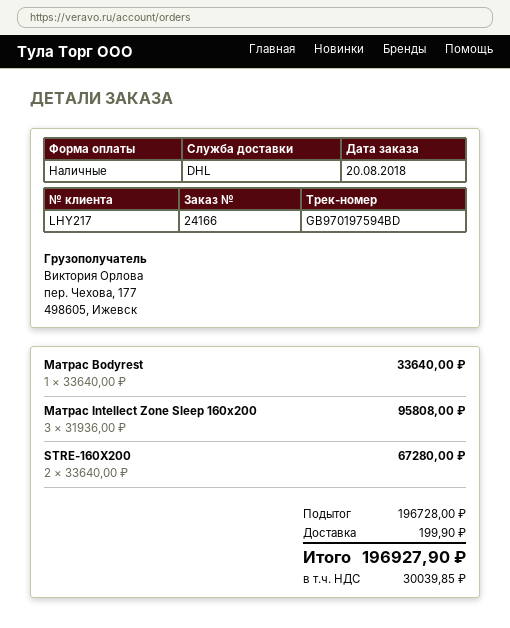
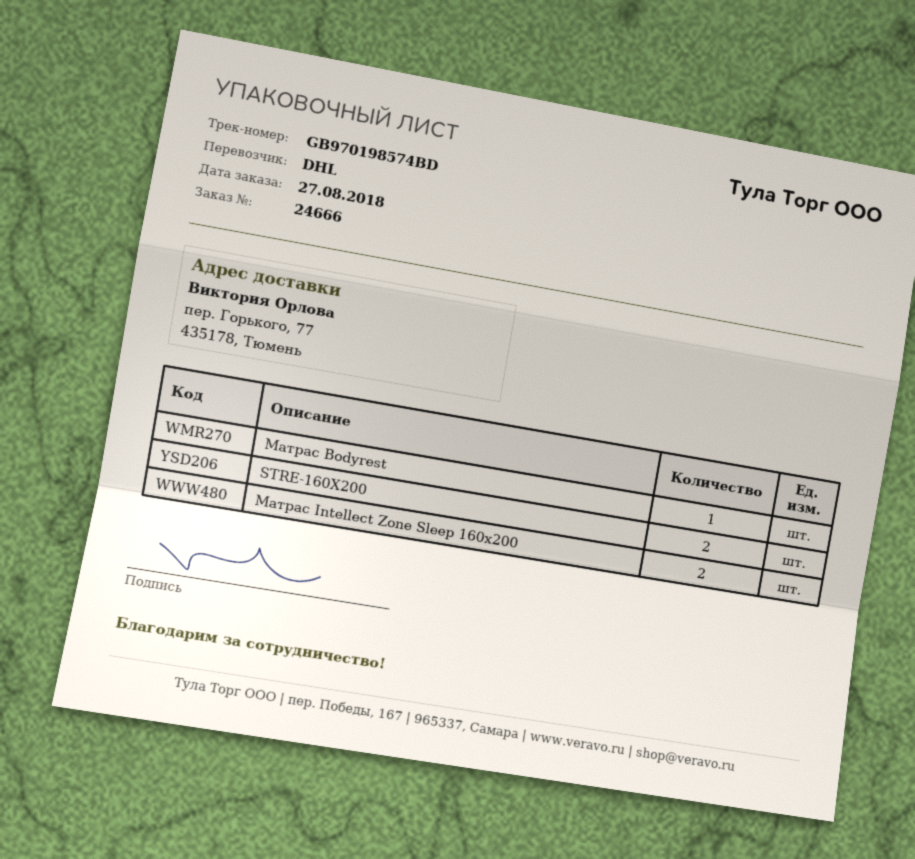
order number: 24166 -> 24666
order date: 2018-08-20 -> 2018-08-27
tracking number: GB970197594BD -> GB970198574BD
ship to: пер. Чехова, 177, 498605, Ижевск -> пер. Горького, 77, 435178, Тюмень
Матрас Intellect Zone Sleep 160х200: 3 -> 2

